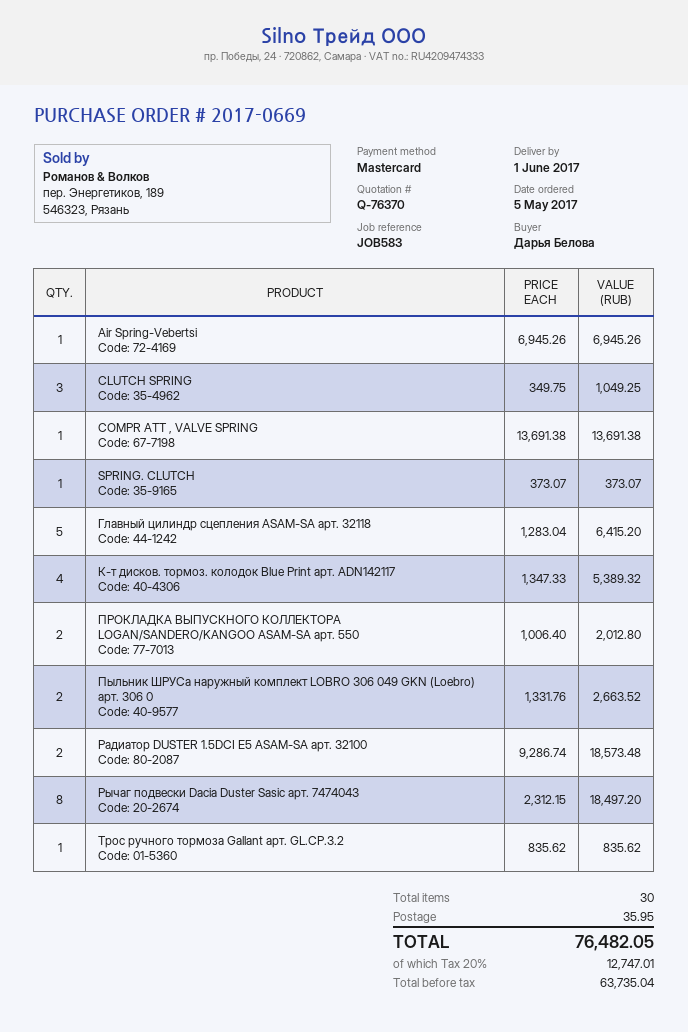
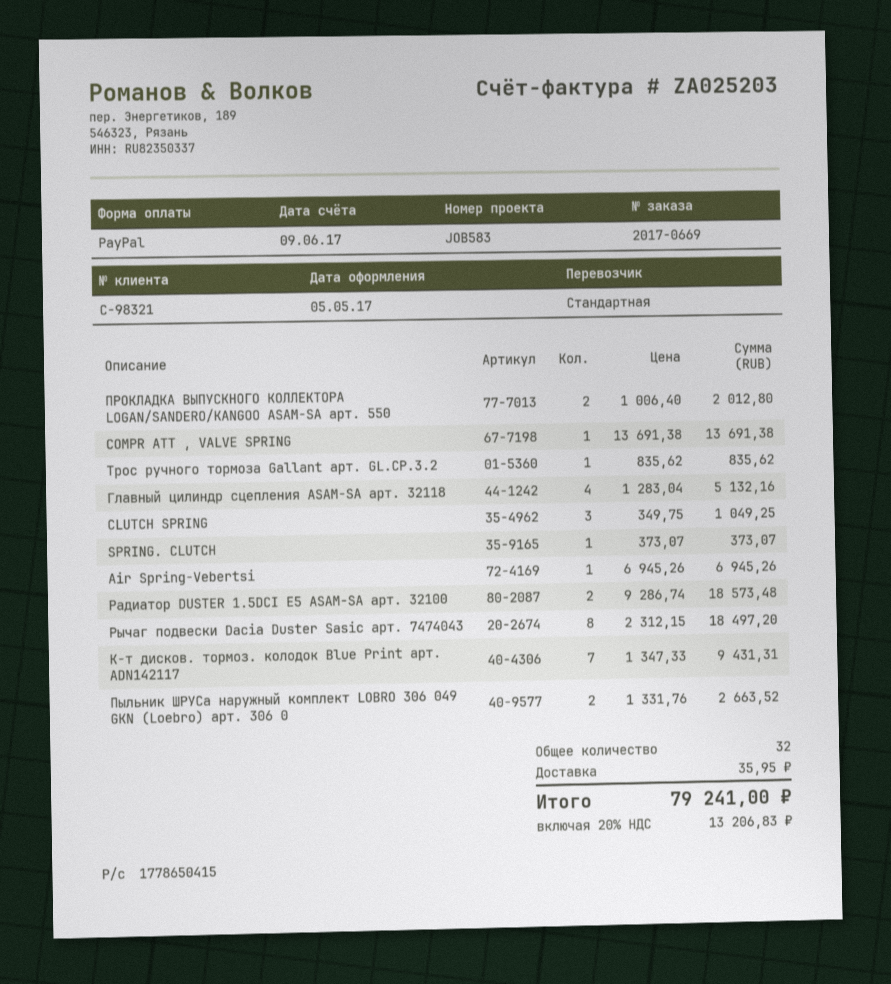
payment method: Mastercard -> PayPal
Главный цилиндр сцепления ASAM-SA арт. 32118: 5 x 1283.04 = 6415.20 -> 4 x 1283.04 = 5132.16
К-т дисков. тормоз. колодок Blue Print арт. ADN142117: 4 x 1347.33 = 5389.32 -> 7 x 1347.33 = 9431.31
total quantity: 30 -> 32
tax: 20% = 12747.01 -> 20% = 13206.83
total: 76482.05 -> 79241.00

